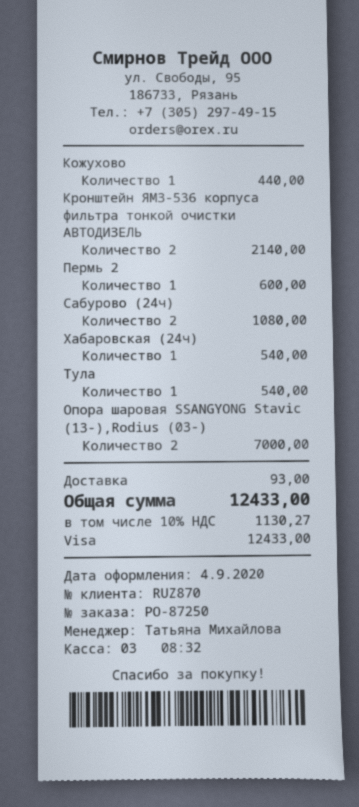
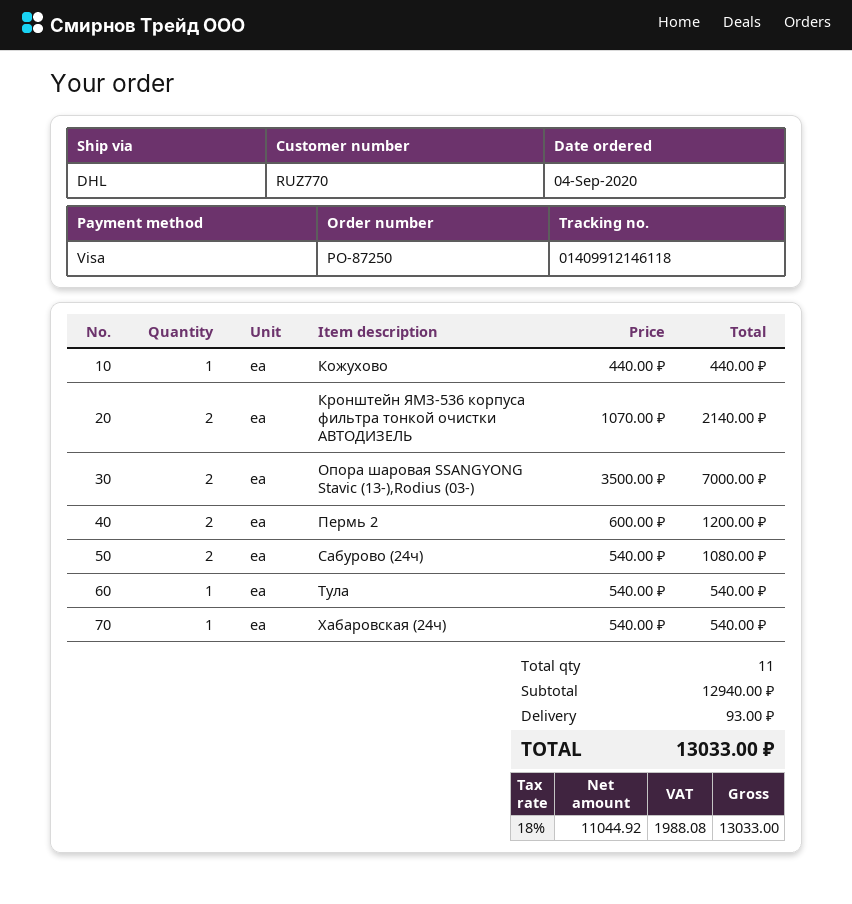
customer number: RUZ870 -> RUZ770
Пермь 2: 1 for 600.00 -> 2 for 1200.00
tax: 10% = 1130.27 -> 18% = 1988.08
total: 12433.00 -> 13033.00

